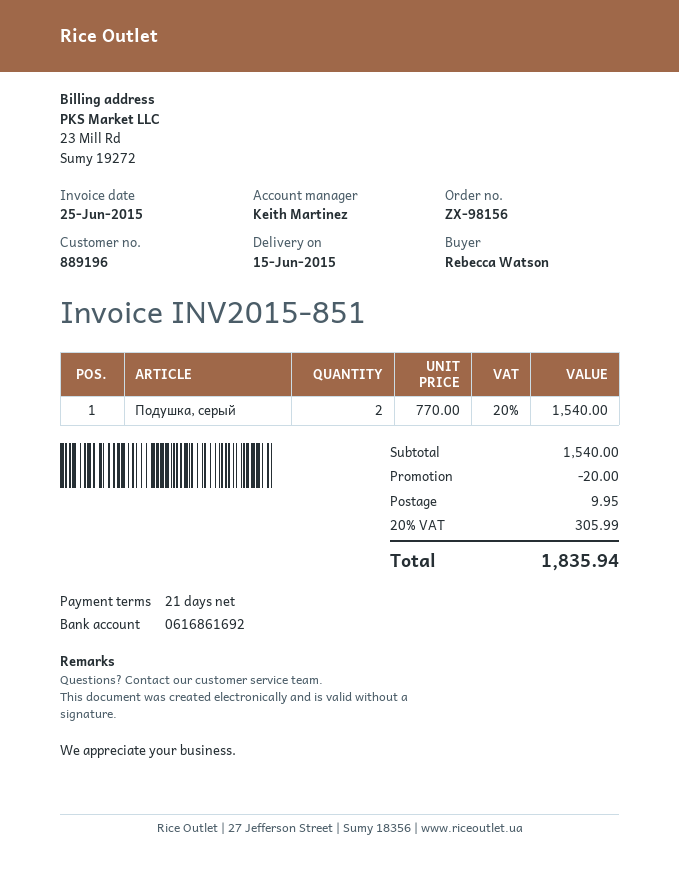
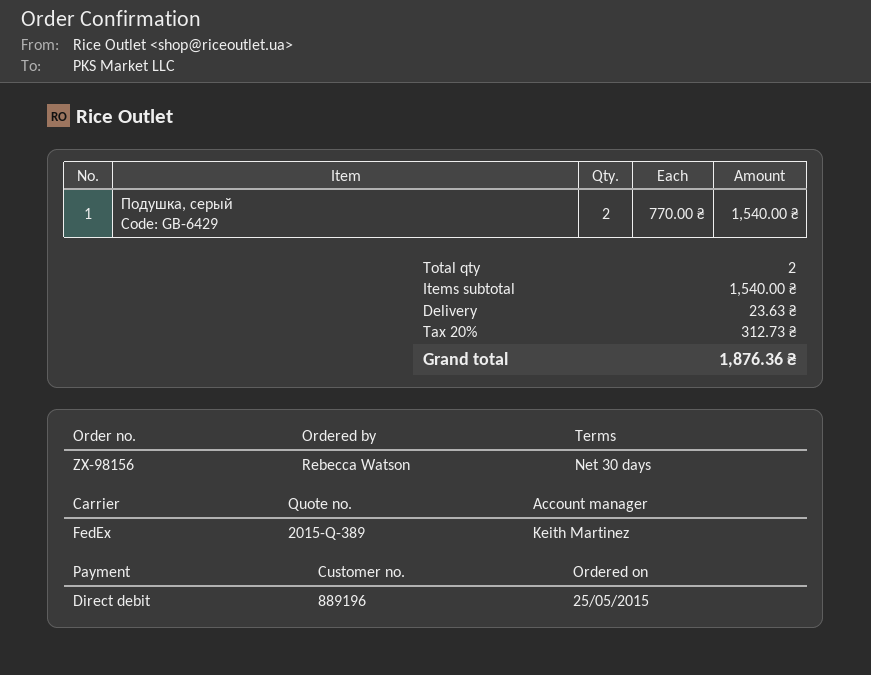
payment terms: 21 days -> 30 days
discount: 20.00 -> none
shipping: 9.95 -> 23.63
tax: 20% = 305.99 -> 20% = 312.73
total: 1835.94 -> 1876.36

